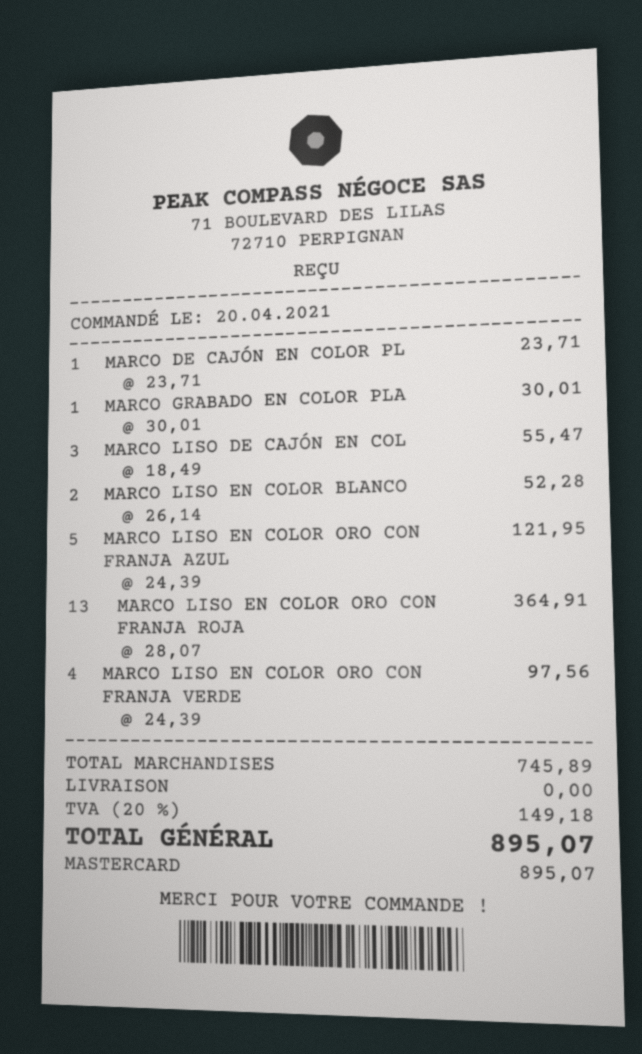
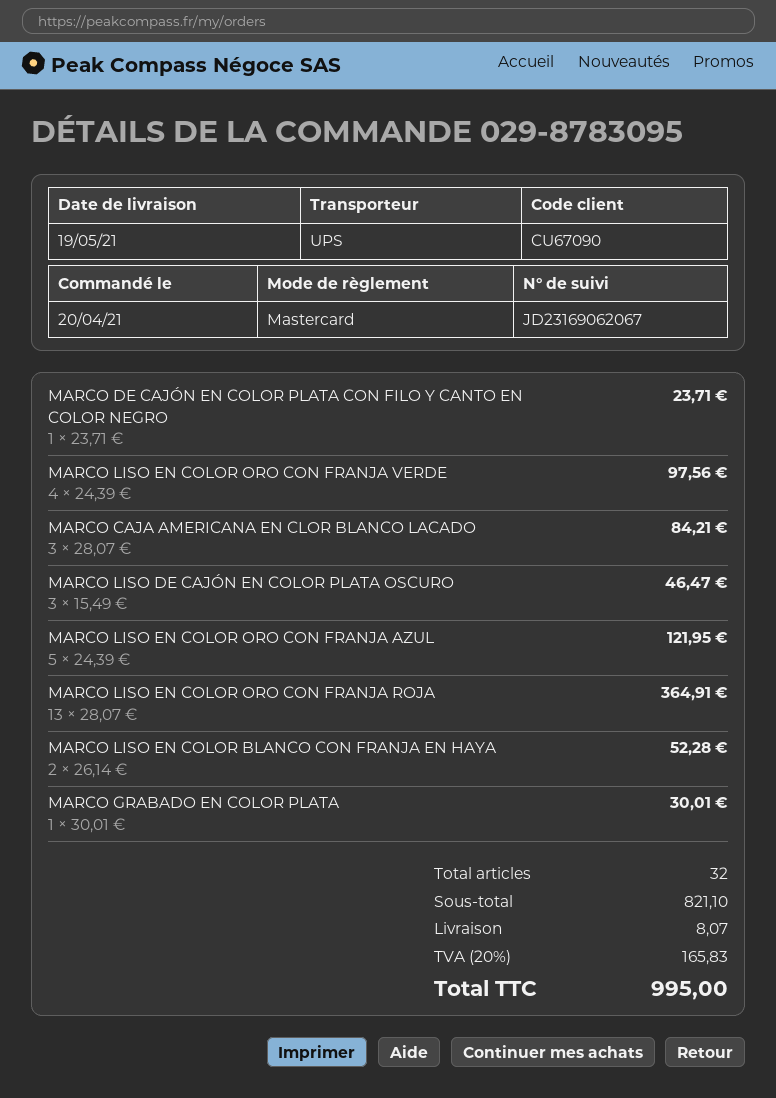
MARCO LISO DE CAJÓN EN COL: 3 x 18.49 = 55.47 -> 3 x 15.49 = 46.47
MARCO CAJA AMERICANA EN CLOR BLANCO LACADO: none -> 3 x 28.07 = 84.21
subtotal: 745.89 -> 821.10
shipping: 0.00 -> 8.07
tax: 20% = 149.18 -> 20% = 165.83
total: 895.07 -> 995.00

